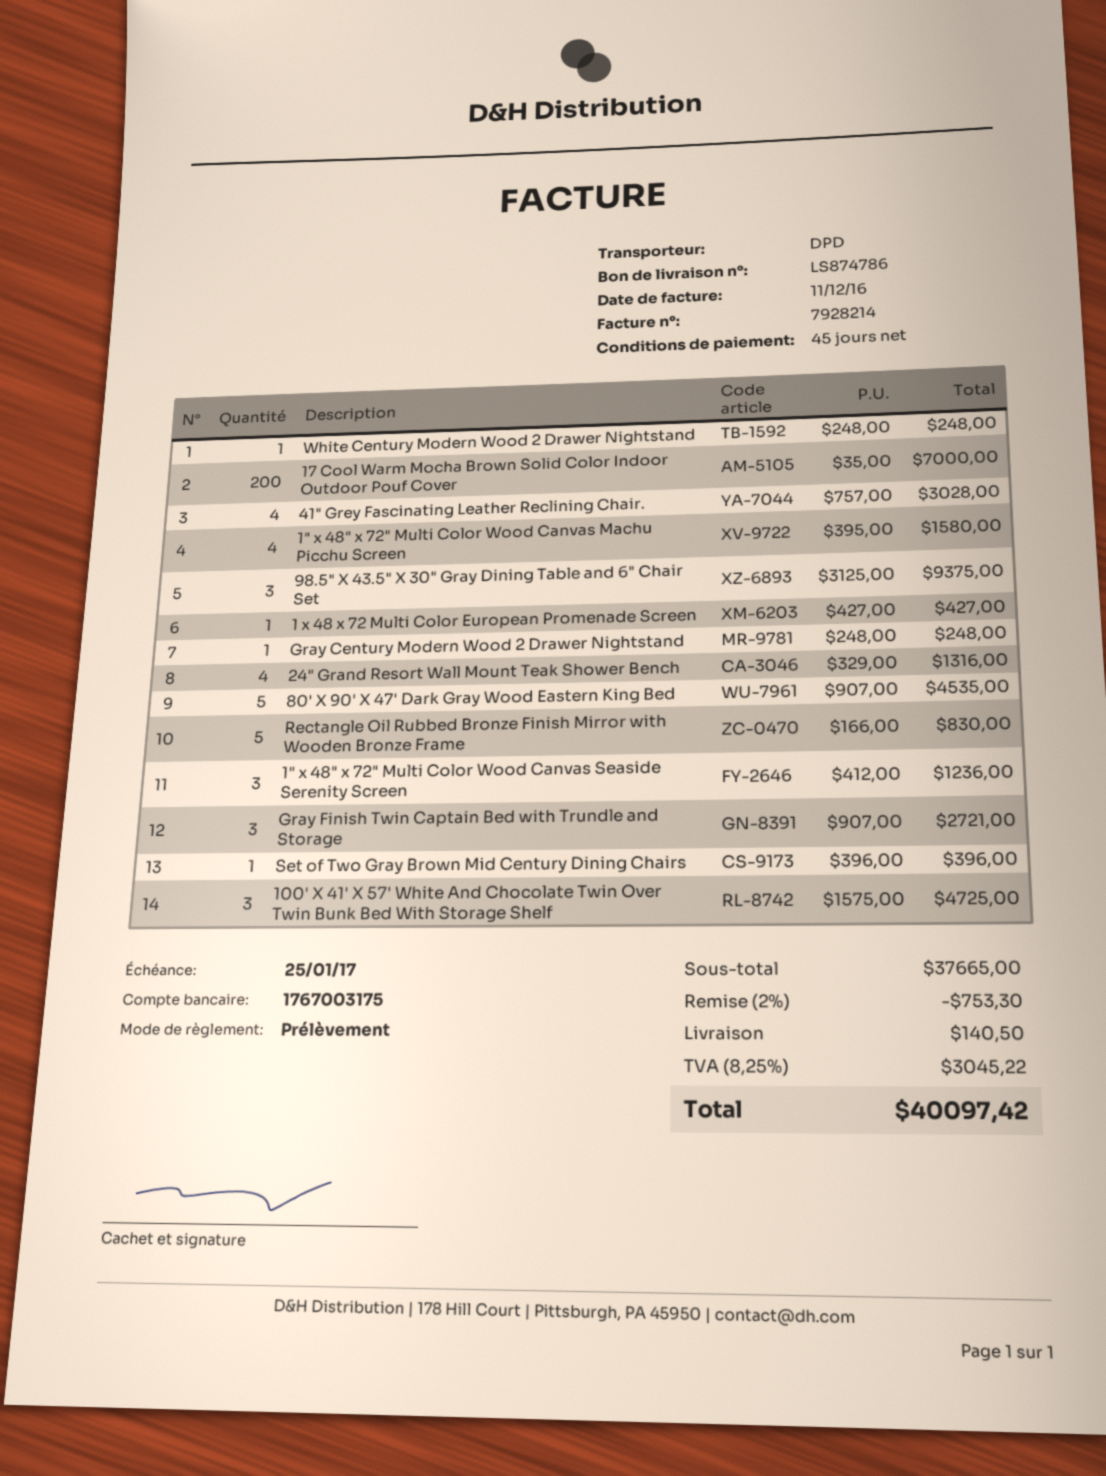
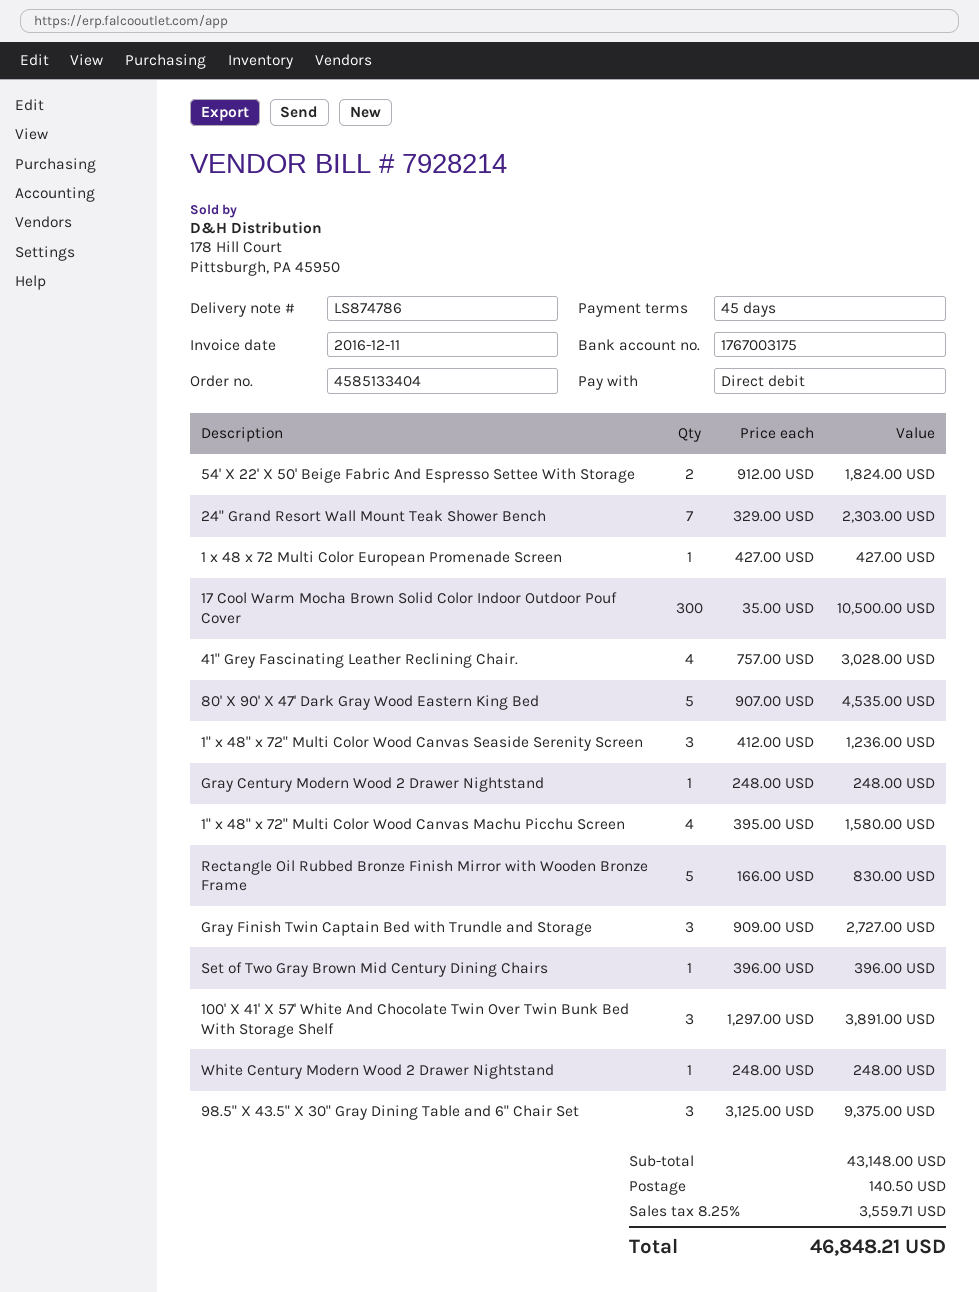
17 Cool Warm Mocha Brown Solid Color Indoor Outdoor Pouf Cover: 200 x 35.00 = 7000.00 -> 300 x 35.00 = 10500.00
24" Grand Resort Wall Mount Teak Shower Bench: 4 x 329.00 = 1316.00 -> 7 x 329.00 = 2303.00
Gray Finish Twin Captain Bed with Trundle and Storage: 3 x 907.00 = 2721.00 -> 3 x 909.00 = 2727.00
100' X 41' X 57' White And Chocolate Twin Over Twin Bunk Bed With Storage Shelf: 3 x 1575.00 = 4725.00 -> 3 x 1297.00 = 3891.00
54' X 22' X 50' Beige Fabric And Espresso Settee With Storage: none -> 2 x 912.00 = 1824.00
subtotal: 37665.00 -> 43148.00
discount: 2% = 753.30 -> none
tax: 8.25% = 3045.22 -> 8.25% = 3559.71
total: 40097.42 -> 46848.21

